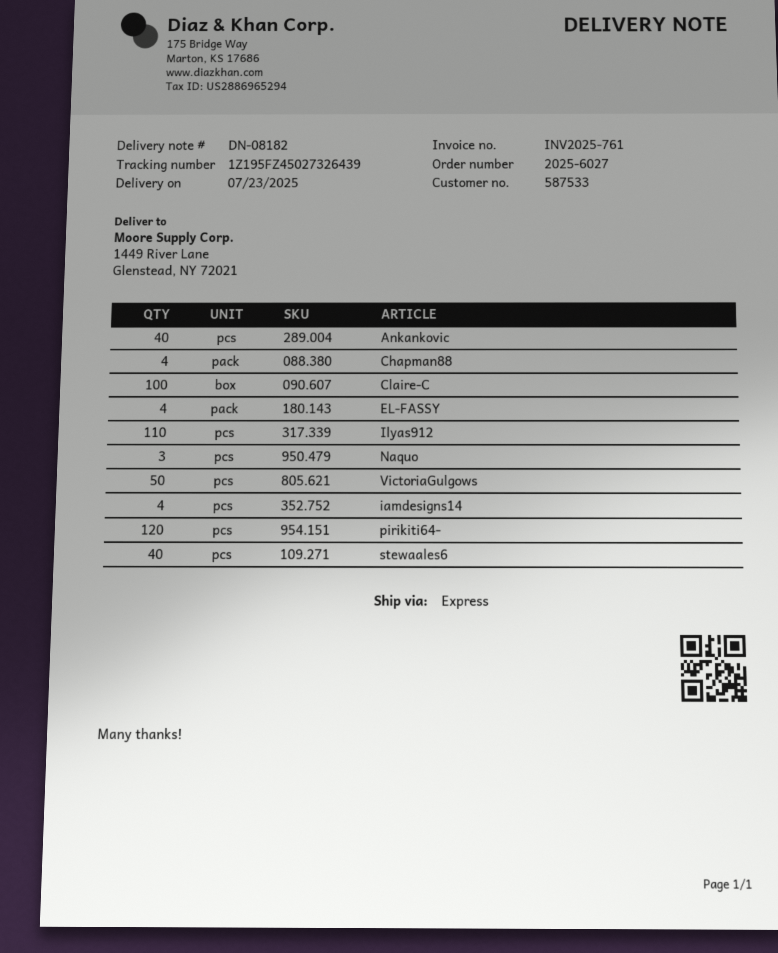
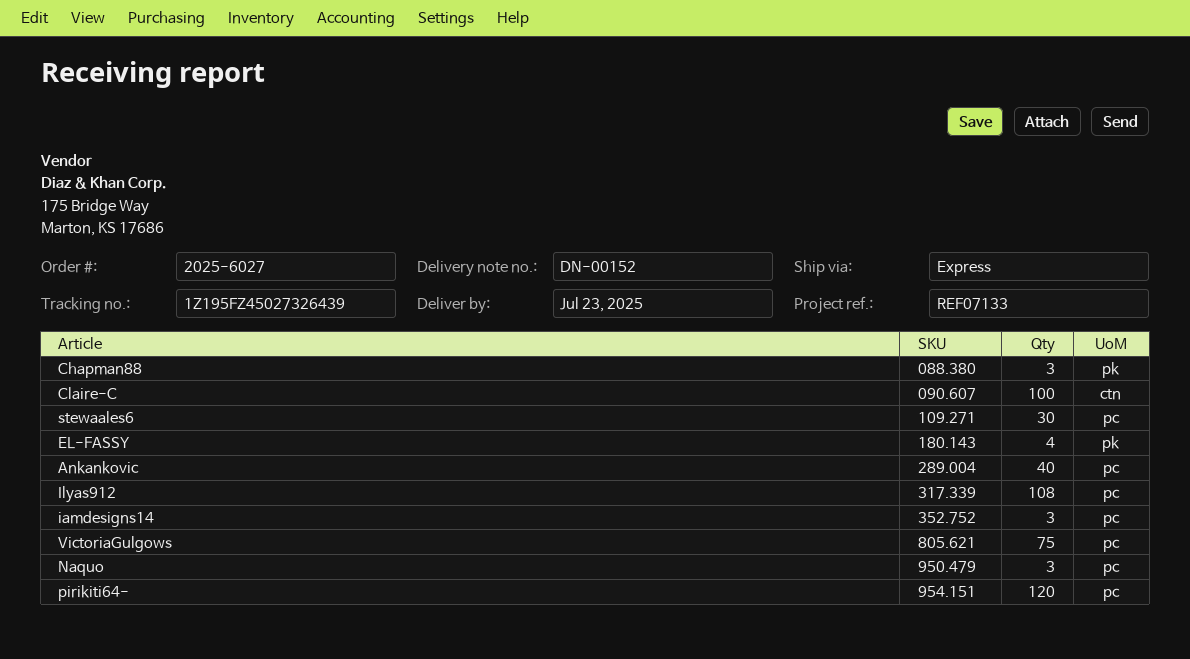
delivery note number: DN-08182 -> DN-00152
Chapman88: 4 -> 3
Ilyas912: 110 -> 108
VictoriaGulgows: 50 -> 75
iamdesigns14: 4 -> 3
stewaales6: 40 -> 30

